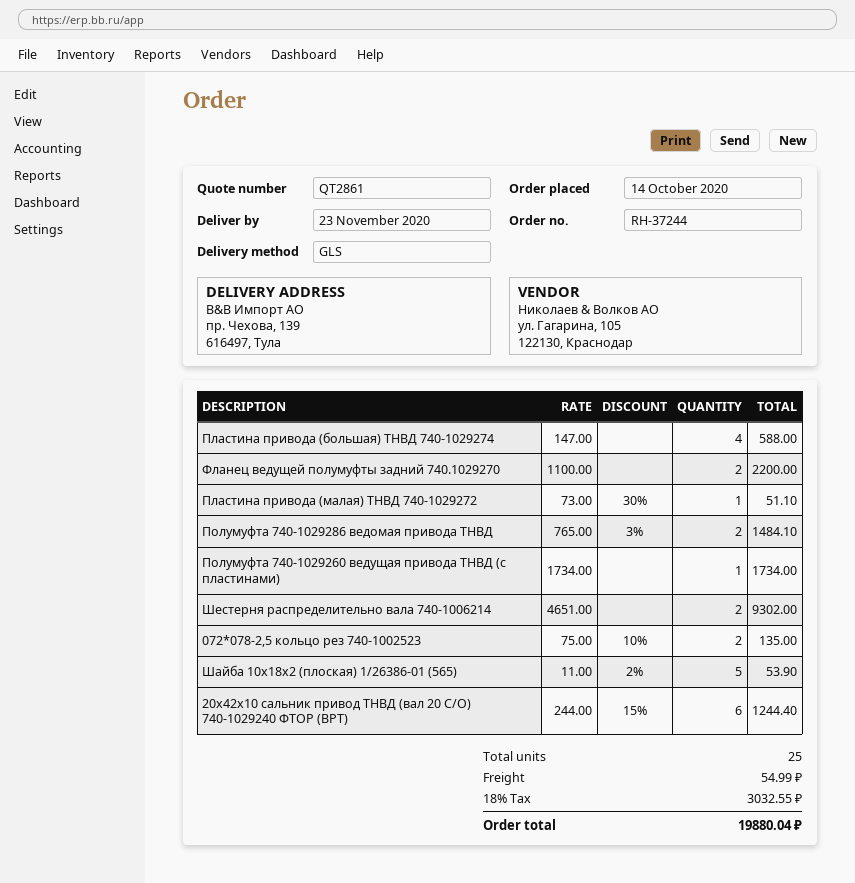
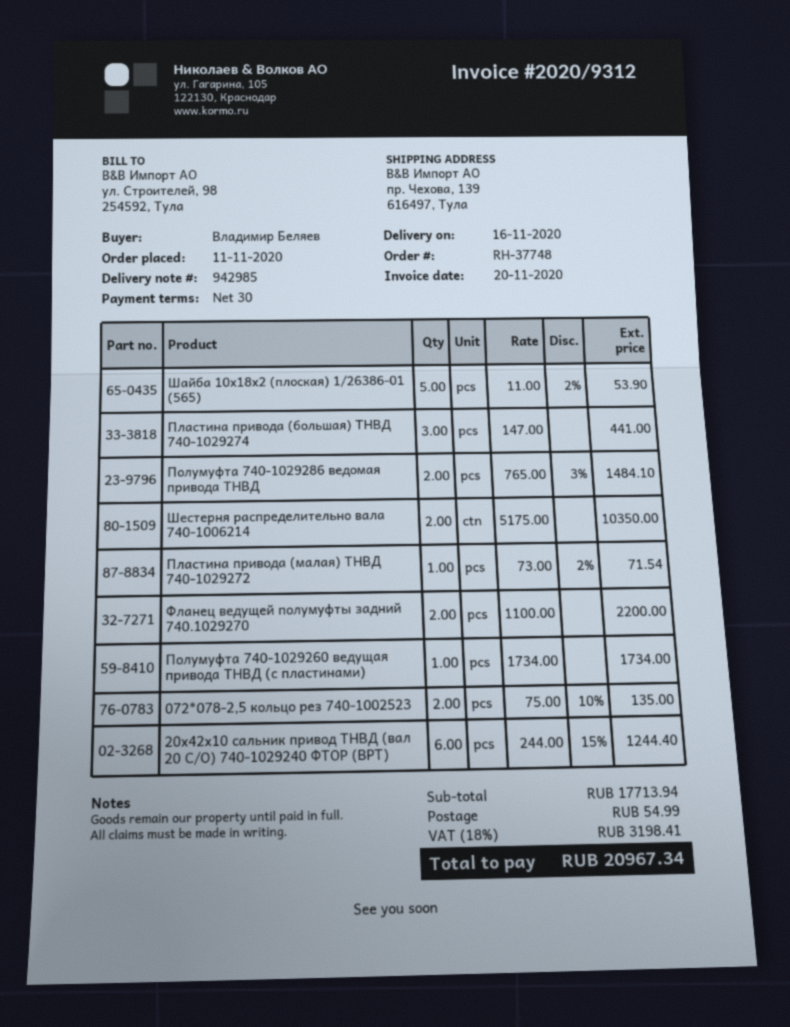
order number: RH-37244 -> RH-37748
order date: 2020-10-14 -> 2020-11-11
delivery date: 2020-11-23 -> 2020-11-16
Пластина привода (большая) ТНВД 740-1029274: 4 x 147.00 = 588.00 -> 3 x 147.00 = 441.00
Пластина привода (малая) ТНВД 740-1029272: 1 x 73.00 - 30% = 51.10 -> 1 x 73.00 - 2% = 71.54
Шестерня распределительно вала 740-1006214: 2 x 4651.00 = 9302.00 -> 2 x 5175.00 = 10350.00
tax: 18% = 3032.55 -> 18% = 3198.41
total: 19880.04 -> 20967.34

